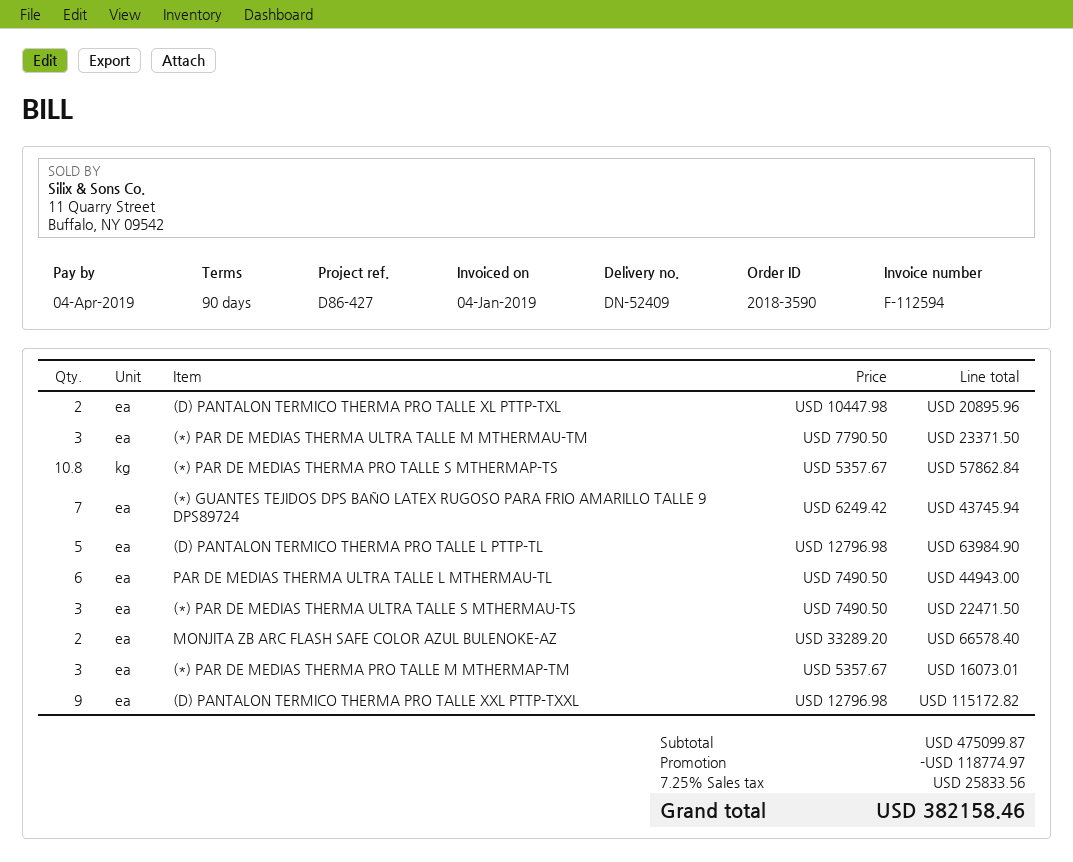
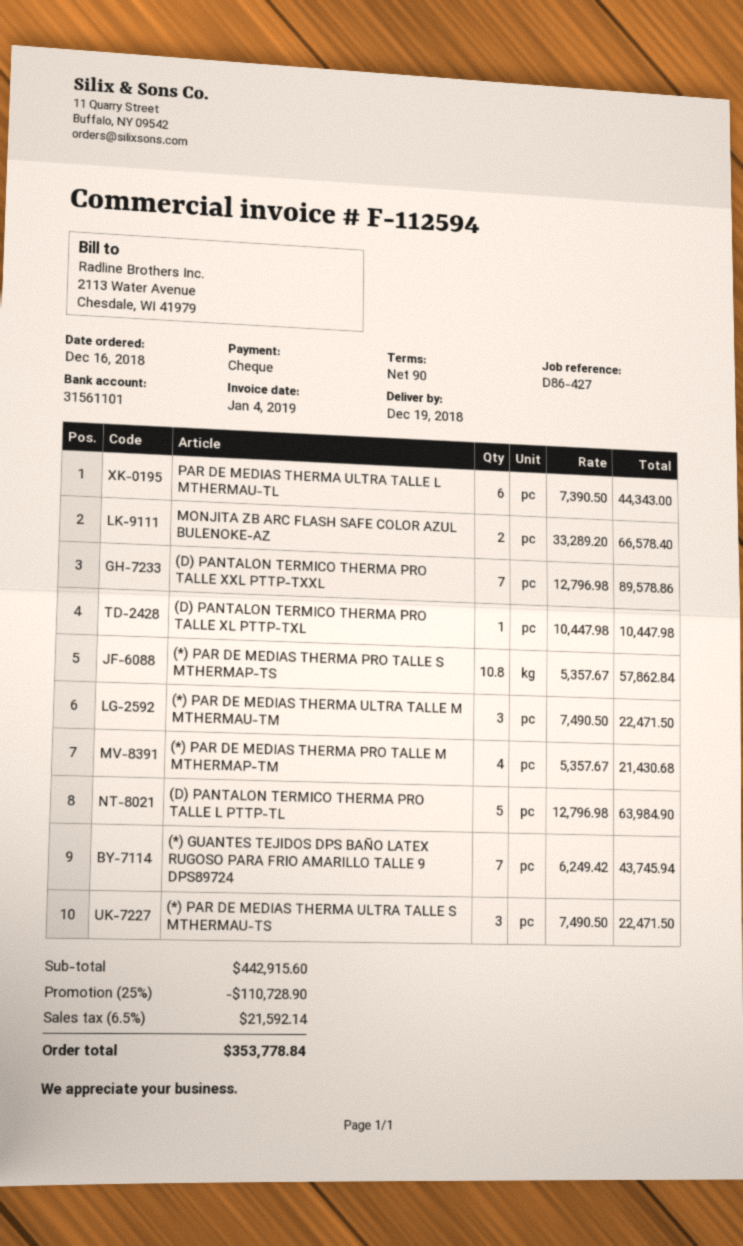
(D) PANTALON TERMICO THERMA PRO TALLE XL PTTP-TXL: 2 x 10447.98 = 20895.96 -> 1 x 10447.98 = 10447.98
(*) PAR DE MEDIAS THERMA ULTRA TALLE M MTHERMAU-TM: 3 x 7790.50 = 23371.50 -> 3 x 7490.50 = 22471.50
PAR DE MEDIAS THERMA ULTRA TALLE L MTHERMAU-TL: 6 x 7490.50 = 44943.00 -> 6 x 7390.50 = 44343.00
(*) PAR DE MEDIAS THERMA PRO TALLE M MTHERMAP-TM: 3 x 5357.67 = 16073.01 -> 4 x 5357.67 = 21430.68
(D) PANTALON TERMICO THERMA PRO TALLE XXL PTTP-TXXL: 9 x 12796.98 = 115172.82 -> 7 x 12796.98 = 89578.86
subtotal: 475099.87 -> 442915.60
discount: 118774.97 -> 110728.90
tax: 7.25% = 25833.56 -> 6.5% = 21592.14
total: 382158.46 -> 353778.84

